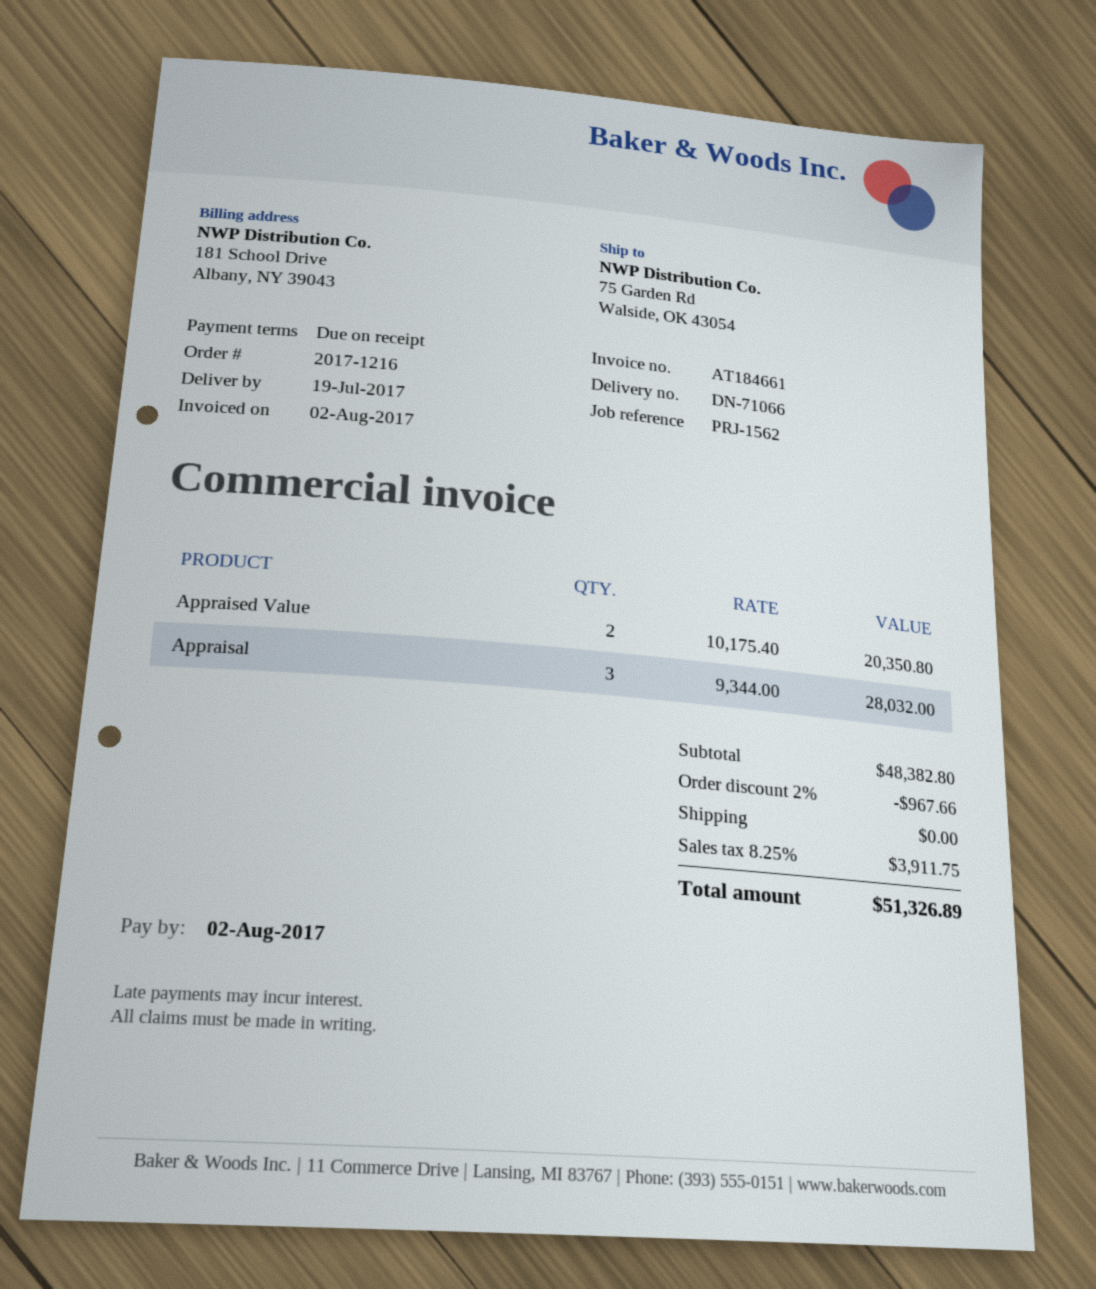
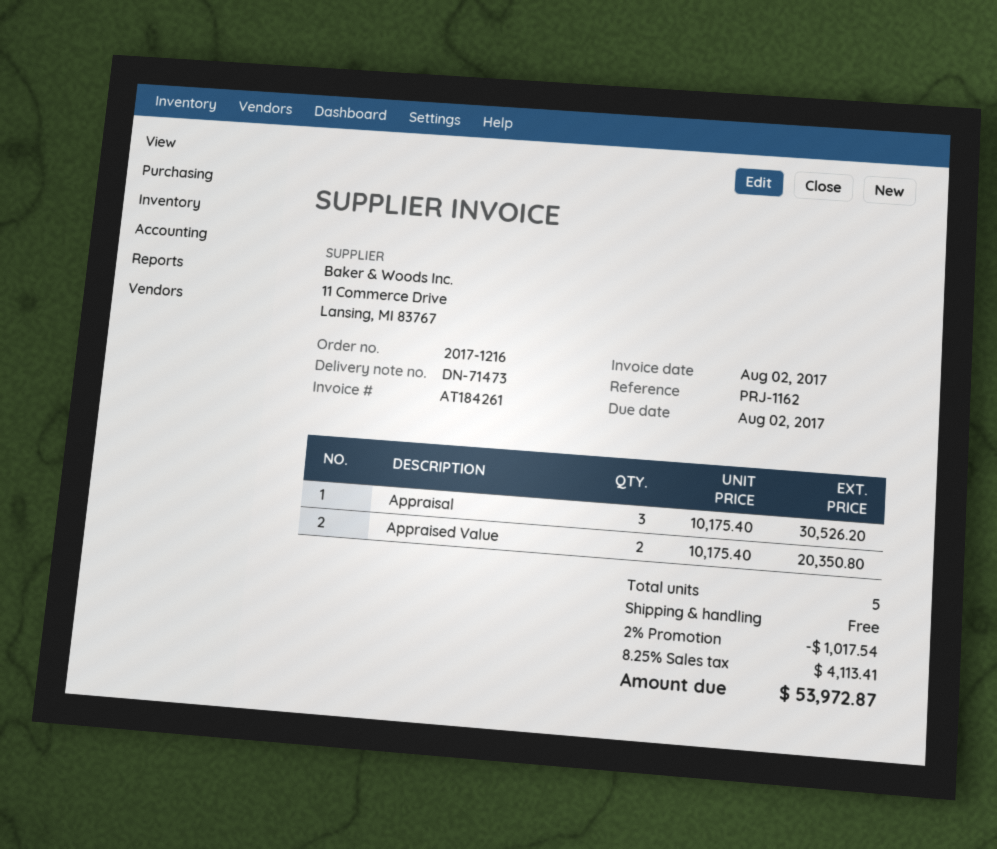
delivery note number: DN-71066 -> DN-71473
invoice number: AT184661 -> AT184261
reference: PRJ-1562 -> PRJ-1162
Appraisal: 3 x 9344.00 = 28032.00 -> 3 x 10175.40 = 30526.20
discount: 2% = 967.66 -> 2% = 1017.54
tax: 8.25% = 3911.75 -> 8.25% = 4113.41
total: 51326.89 -> 53972.87

